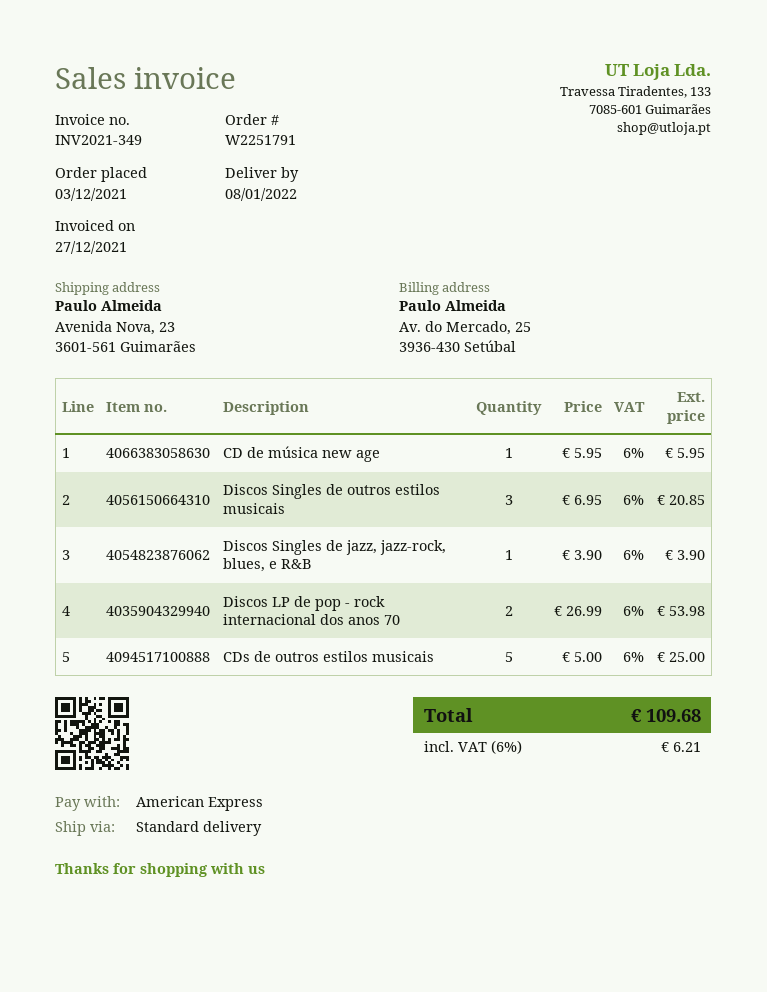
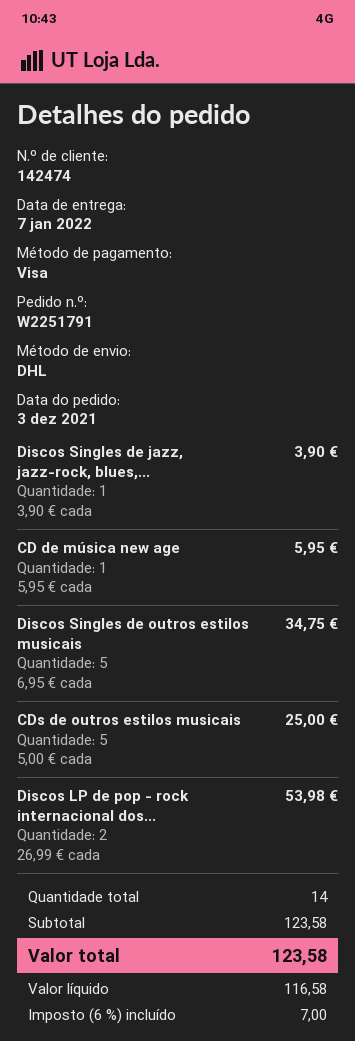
delivery date: 2022-01-08 -> 2022-01-07
payment method: American Express -> Visa
shipping method: standard -> DHL
Discos Singles de outros estilos musicais: 3 x 6.95 = 20.85 -> 5 x 6.95 = 34.75
tax: 6% = 6.21 -> 6% = 7.00
total: 109.68 -> 123.58

